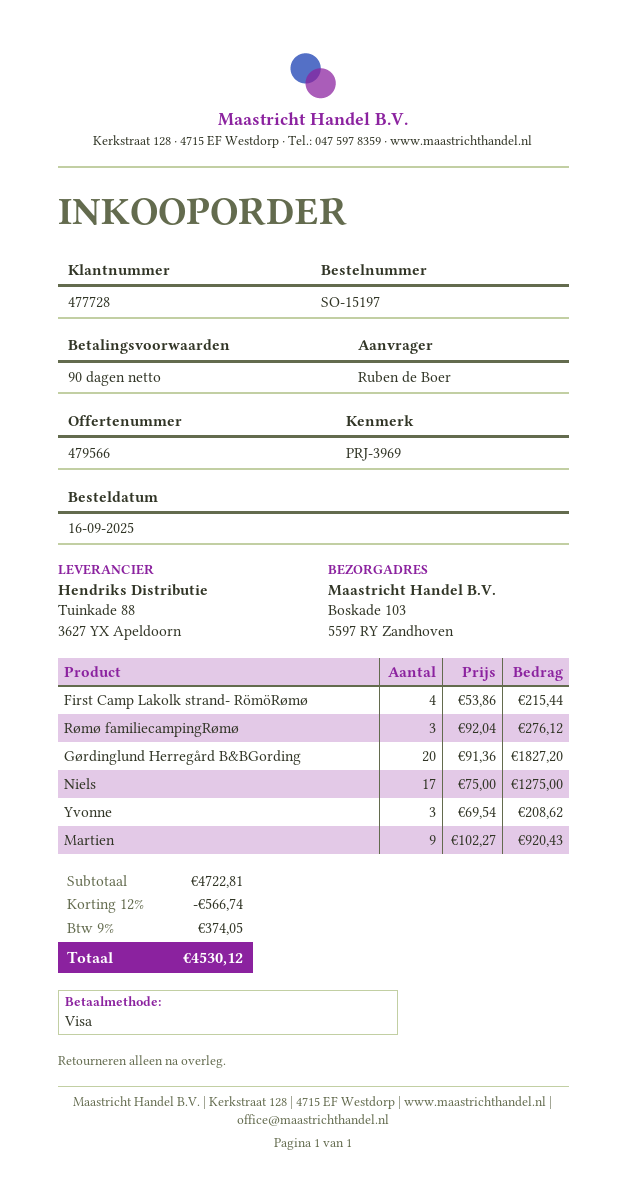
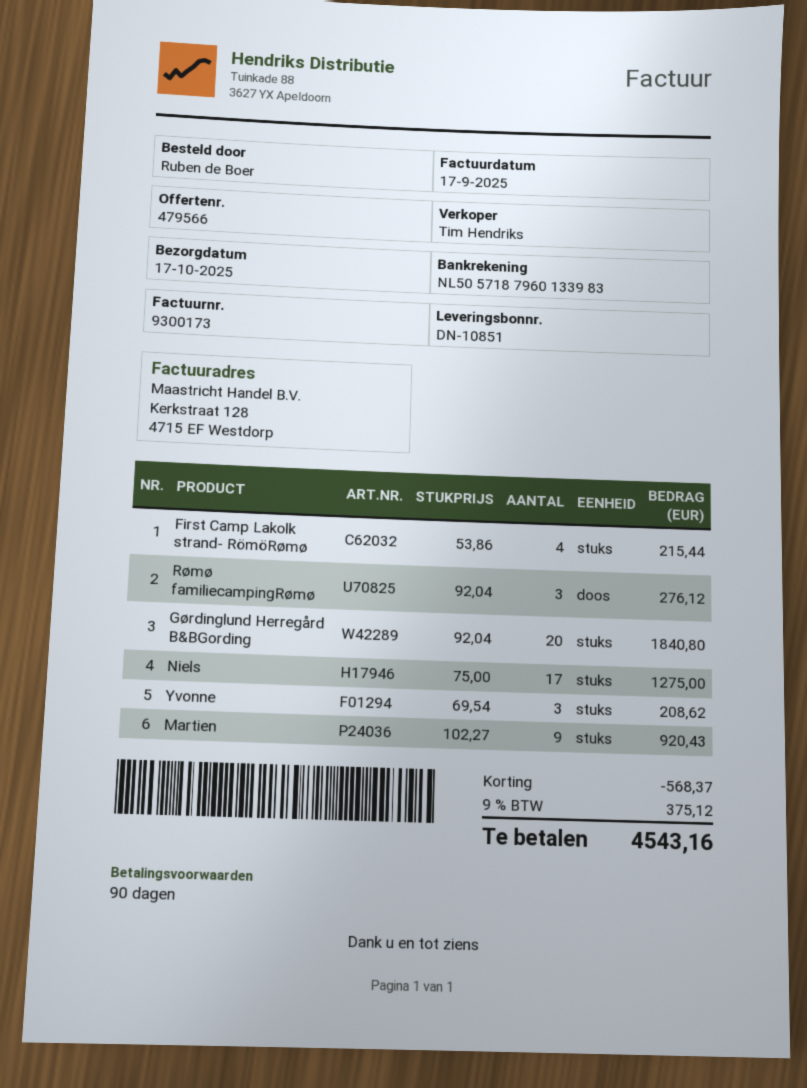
Gørdinglund Herregård B&BGording: 20 x 91.36 = 1827.20 -> 20 x 92.04 = 1840.80
discount: 566.74 -> 568.37
tax: 9% = 374.05 -> 9% = 375.12
total: 4530.12 -> 4543.16

